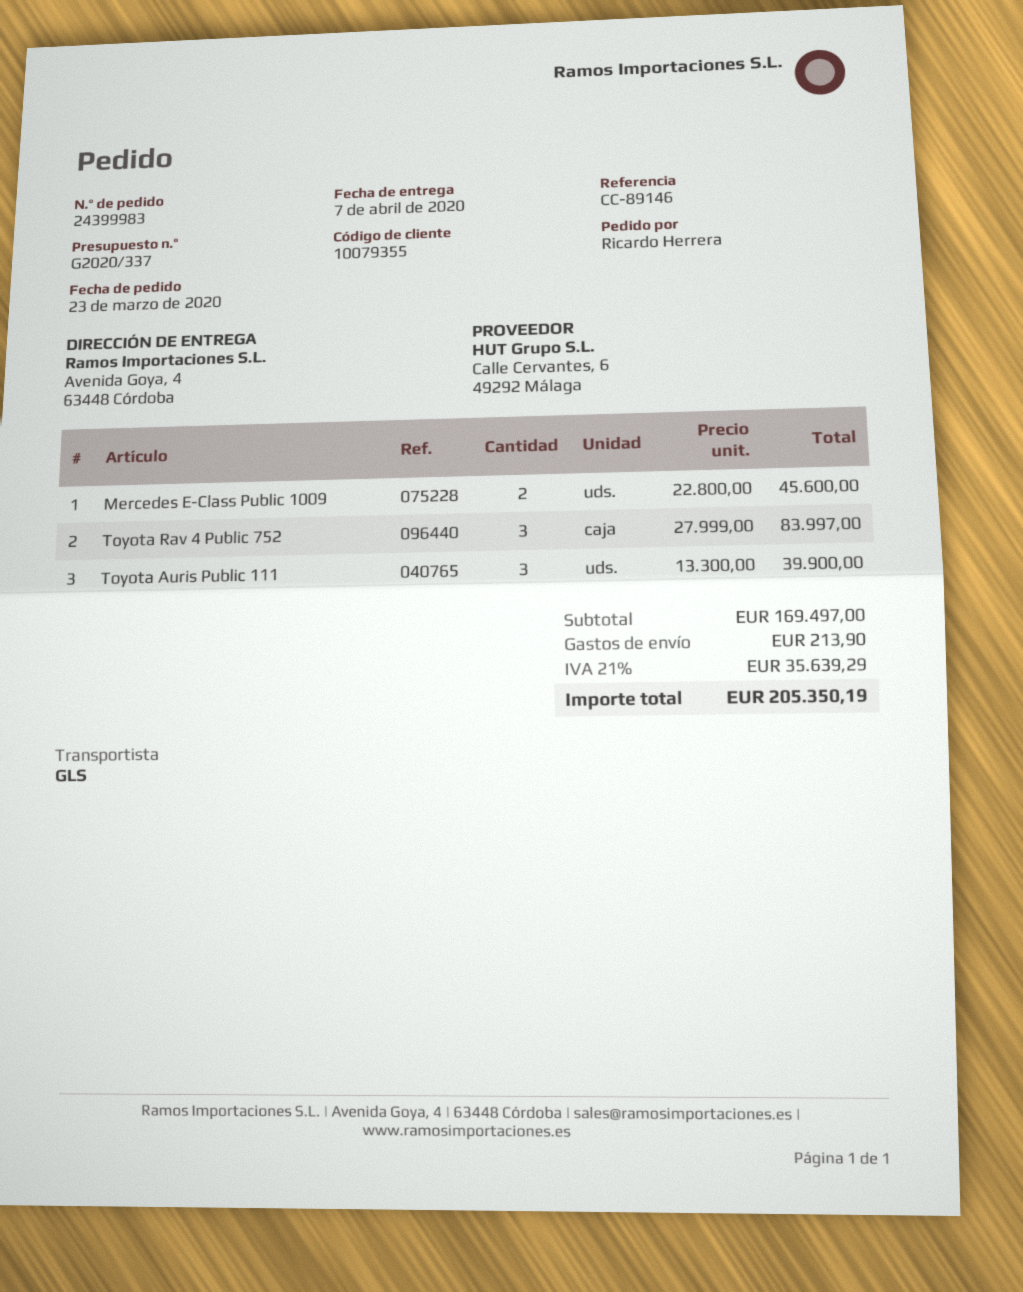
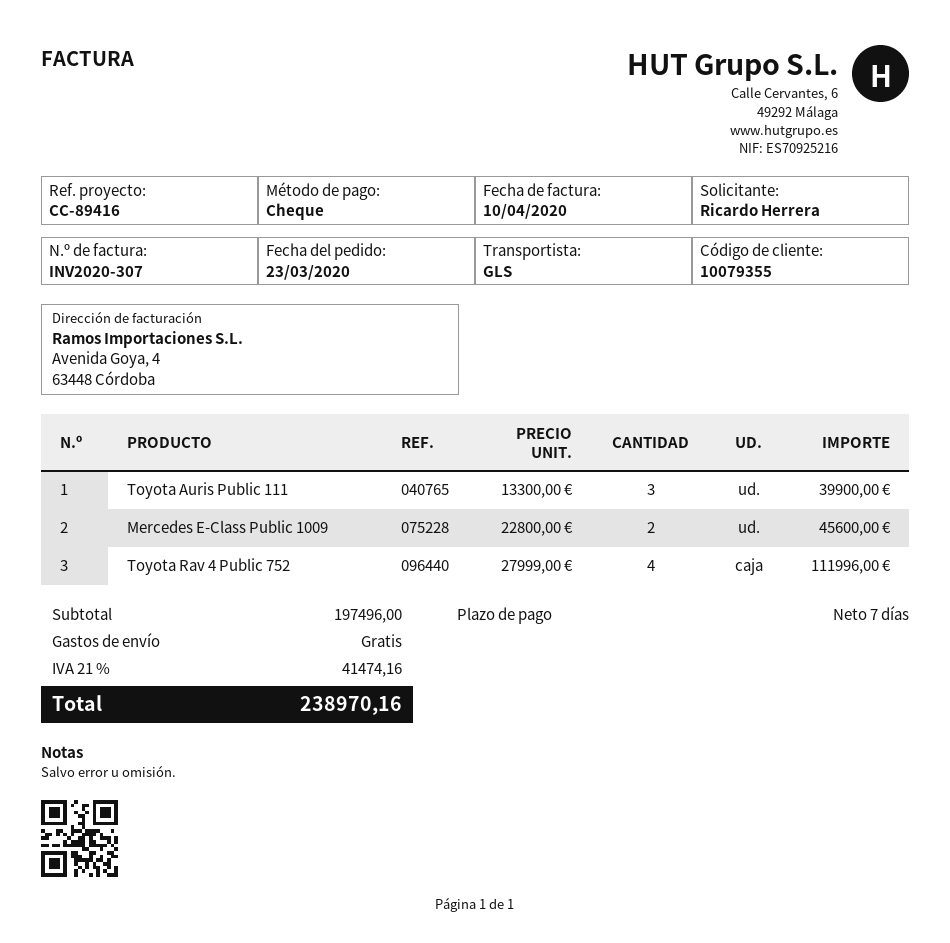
reference: CC-89146 -> CC-89416
Toyota Rav 4 Public 752: 3 x 27999.00 = 83997.00 -> 4 x 27999.00 = 111996.00
subtotal: 169497.00 -> 197496.00
shipping: 213.90 -> 0.00
tax: 21% = 35639.29 -> 21% = 41474.16
total: 205350.19 -> 238970.16

